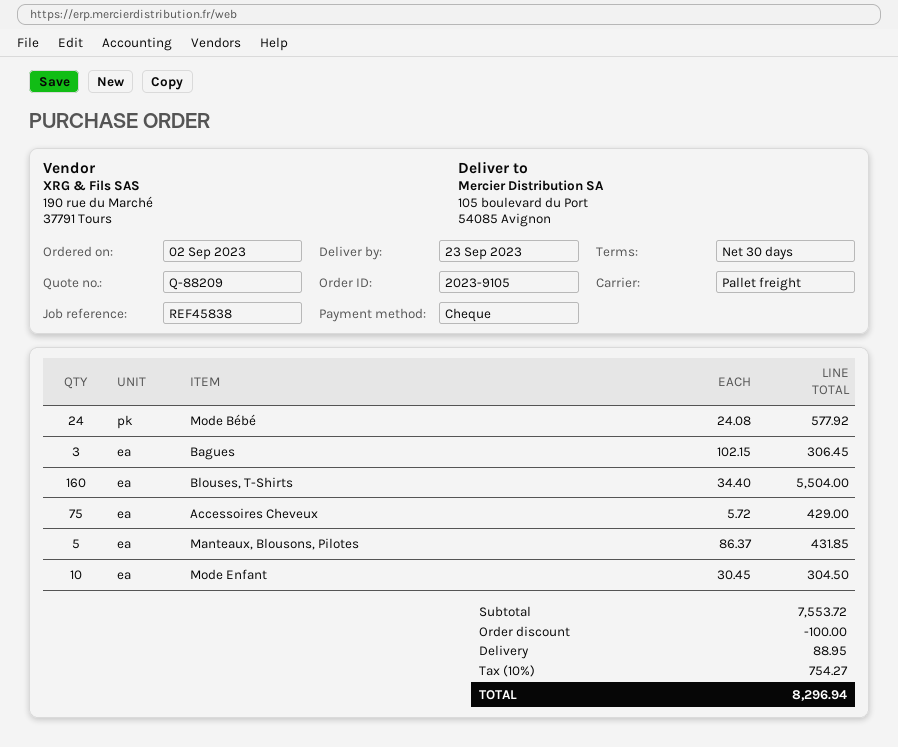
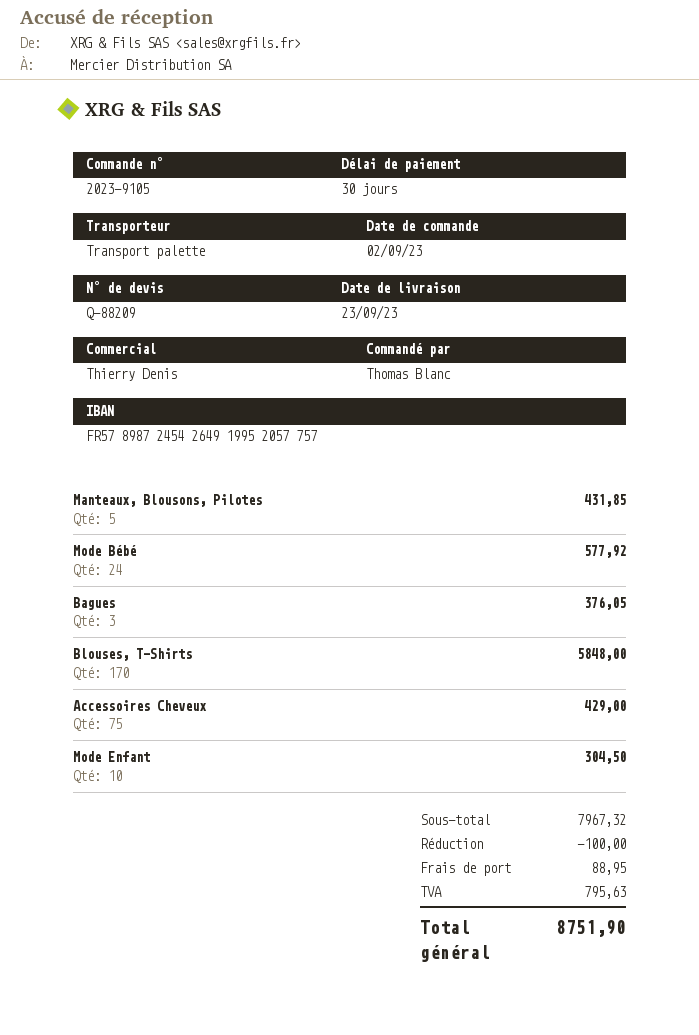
Bagues: 3 for 306.45 -> 3 for 376.05
Blouses, T-Shirts: 160 for 5504.00 -> 170 for 5848.00
subtotal: 7553.72 -> 7967.32
tax: 754.27 -> 795.63
total: 8296.94 -> 8751.90

